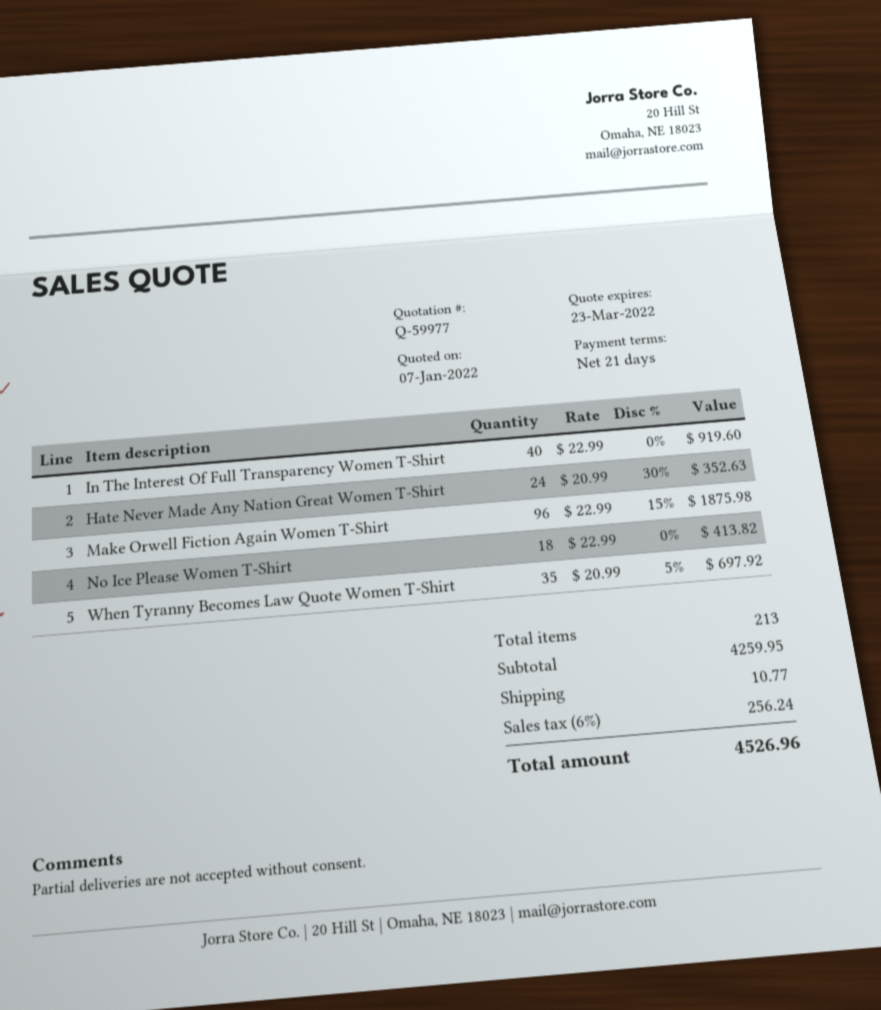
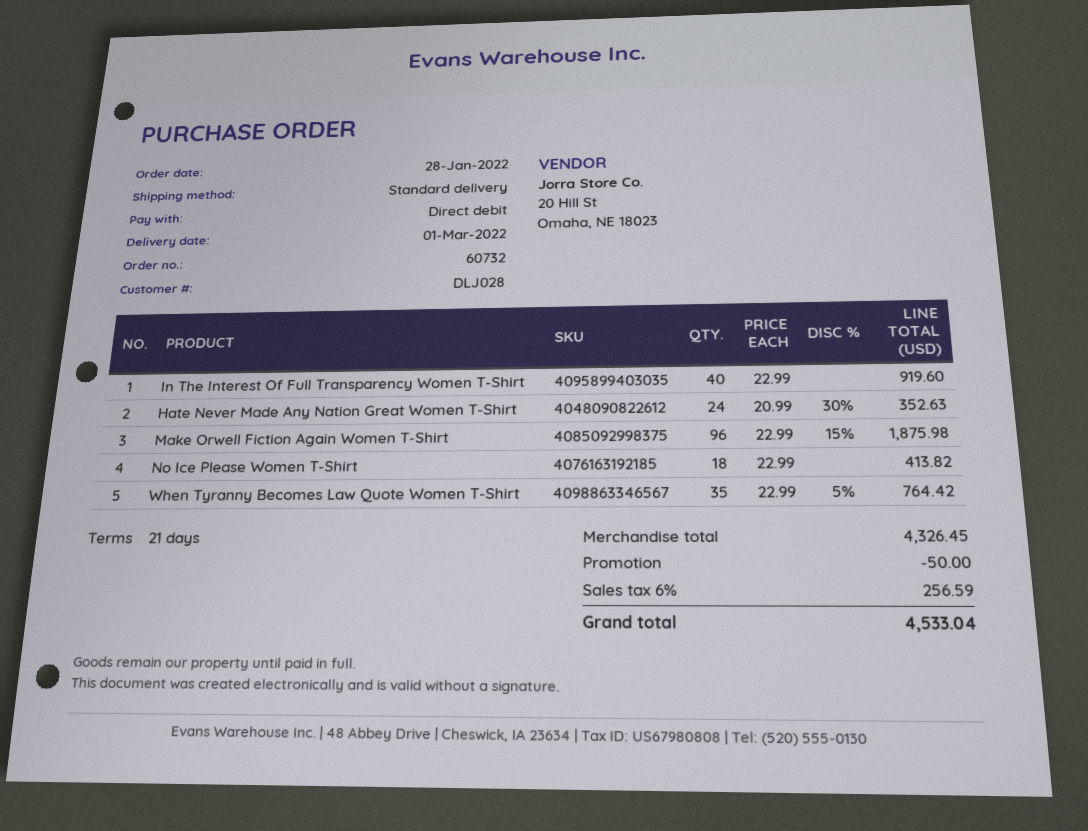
When Tyranny Becomes Law Quote Women T-Shirt: 35 x 20.99 - 5% = 697.92 -> 35 x 22.99 - 5% = 764.42
subtotal: 4259.95 -> 4326.45
discount: none -> 50.00
shipping: 10.77 -> none
tax: 6% = 256.24 -> 6% = 256.59
total: 4526.96 -> 4533.04

